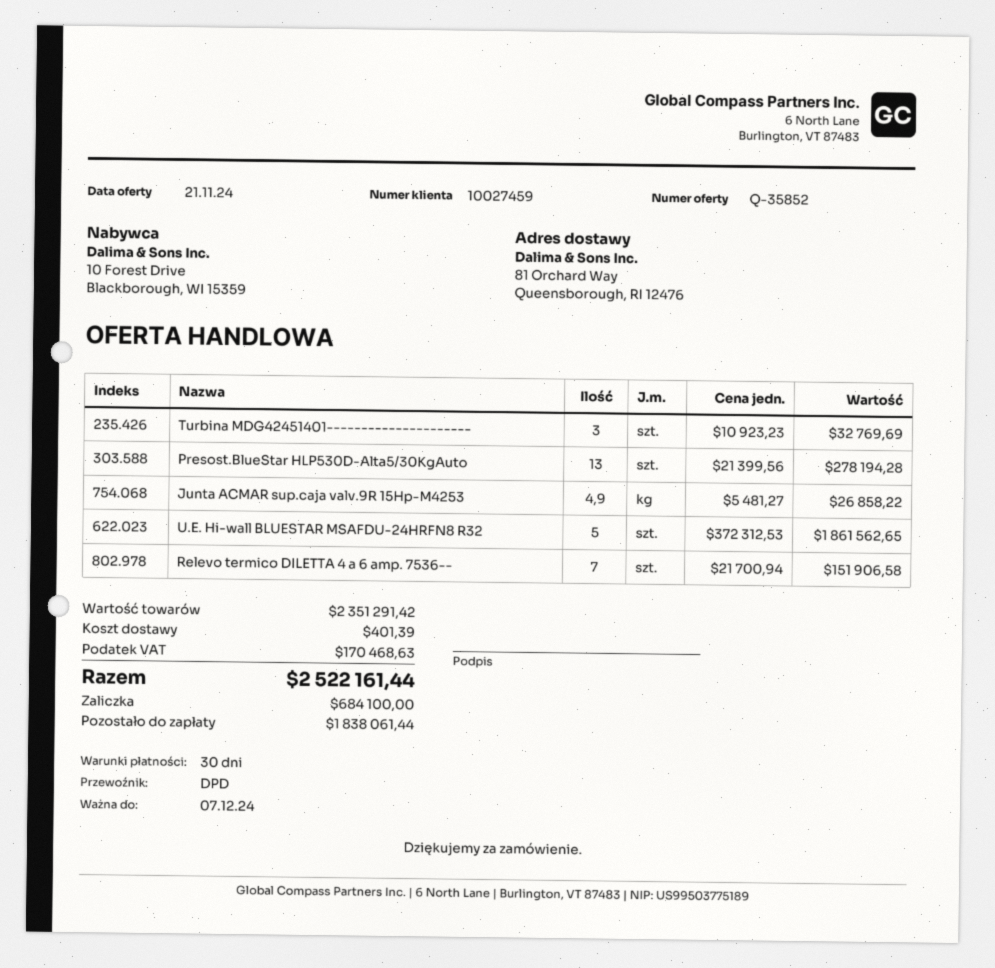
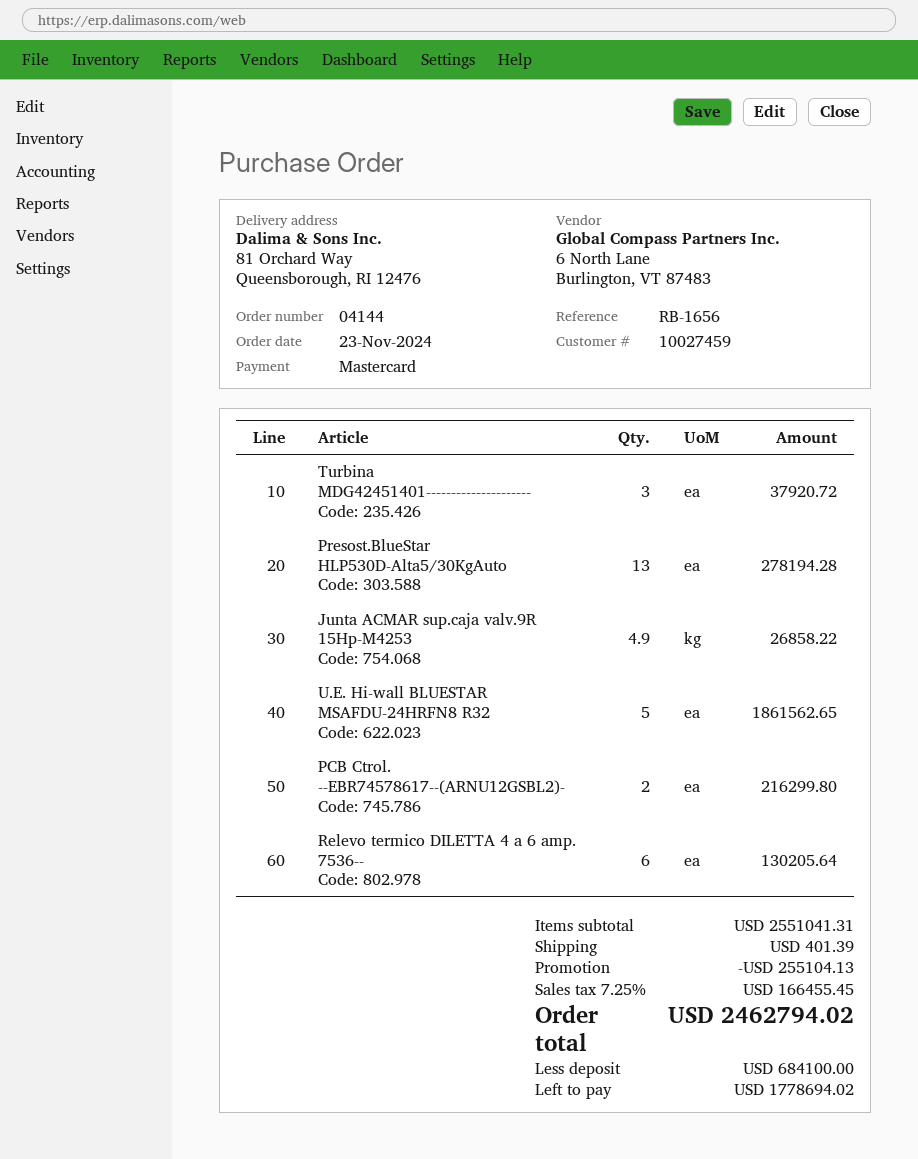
Turbina MDG42451401---------------------: 3 for 32769.69 -> 3 for 37920.72
Relevo termico DILETTA 4 a 6 amp. 7536--: 7 for 151906.58 -> 6 for 130205.64
PCB Ctrol. --EBR74578617--(ARNU12GSBL2)-: none -> 2 for 216299.80
subtotal: 2351291.42 -> 2551041.31
discount: none -> 255104.13
tax: 170468.63 -> 166455.45
total: 2522161.44 -> 2462794.02
balance: 1838061.44 -> 1778694.02

